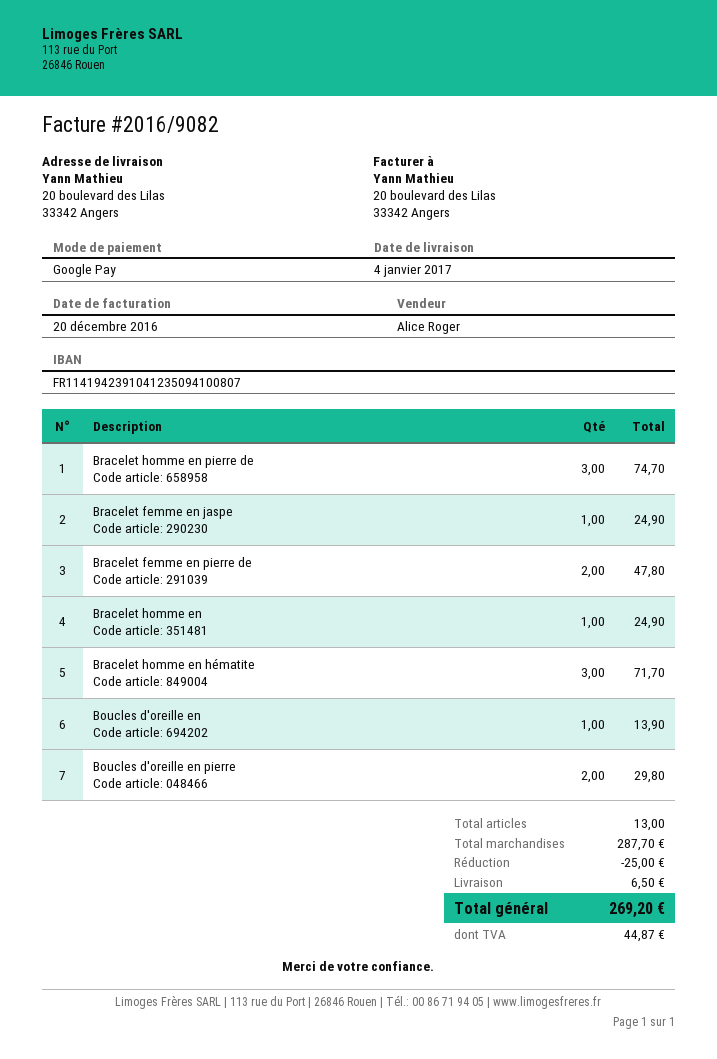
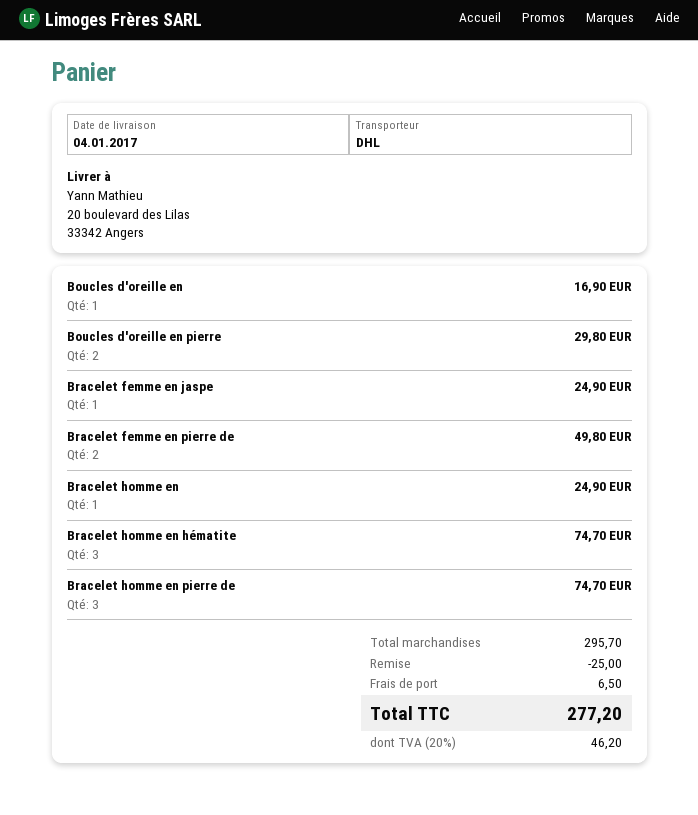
Bracelet femme en pierre de: 2 for 47.80 -> 2 for 49.80
Bracelet homme en hématite: 3 for 71.70 -> 3 for 74.70
Boucles d'oreille en: 1 for 13.90 -> 1 for 16.90
subtotal: 287.70 -> 295.70
tax: 44.87 -> 46.20
total: 269.20 -> 277.20

